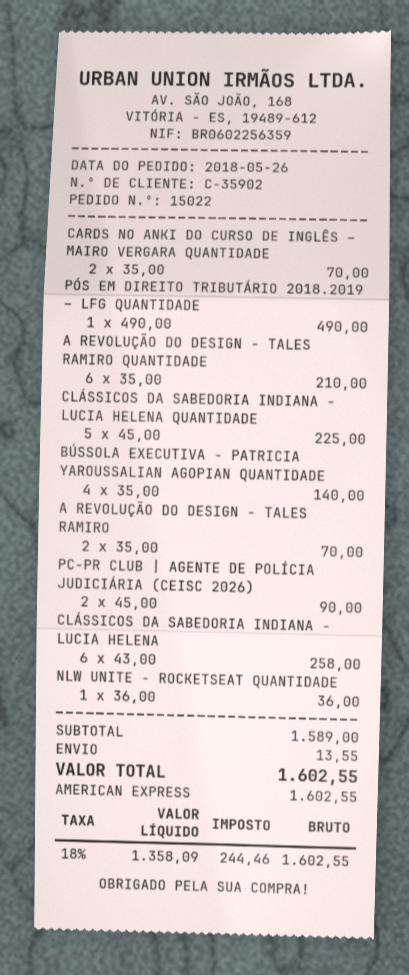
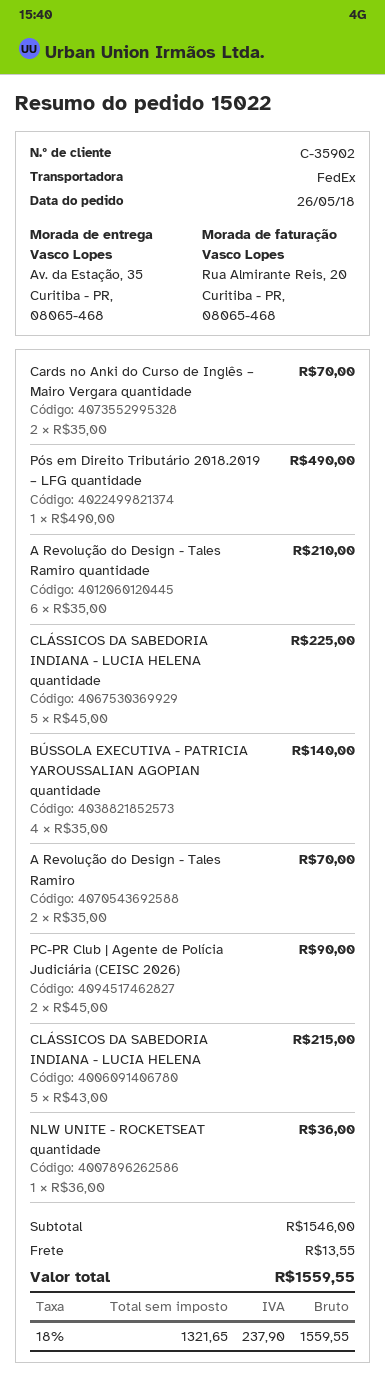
CLÁSSICOS DA SABEDORIA INDIANA - LUCIA HELENA: 6 x 43.00 = 258.00 -> 5 x 43.00 = 215.00
subtotal: 1589.00 -> 1546.00
net: 1358.09 -> 1321.65
tax: 18% = 244.46 -> 18% = 237.90
total: 1602.55 -> 1559.55

